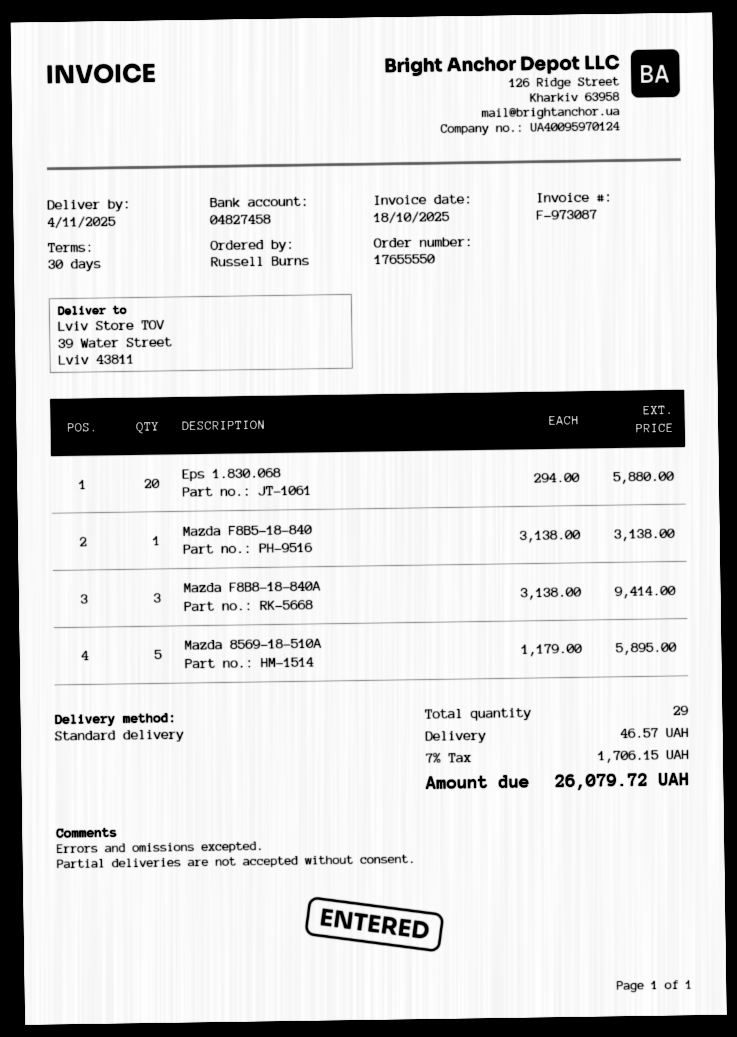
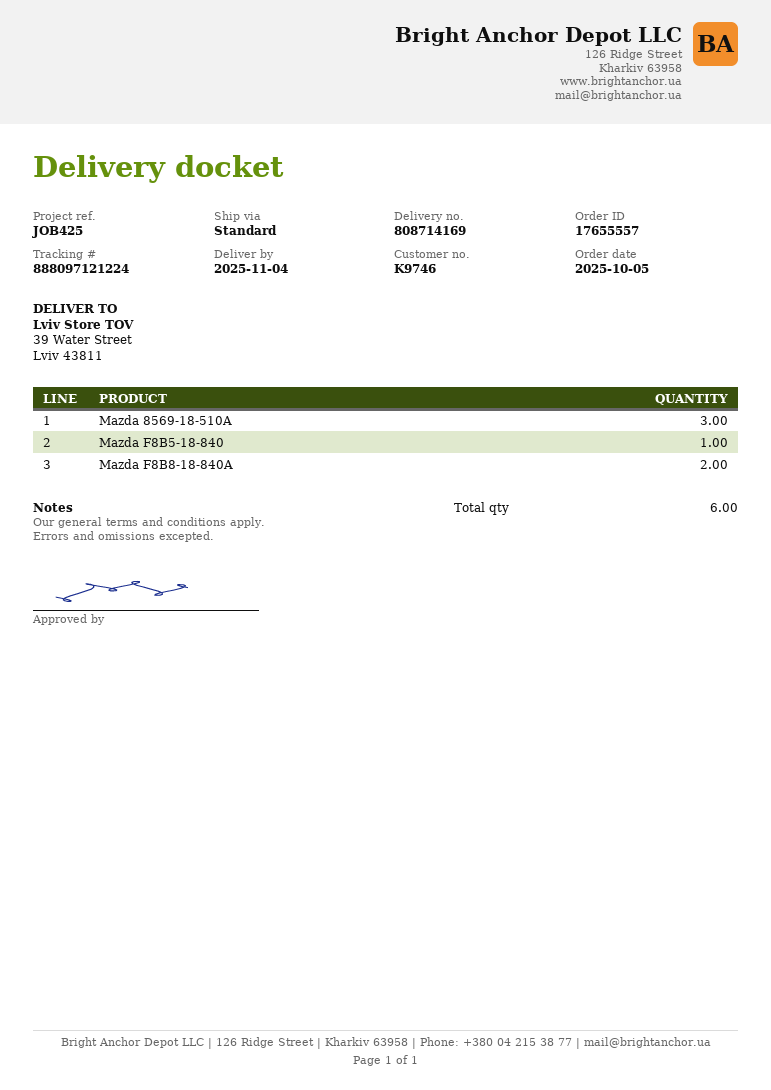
order number: 17655550 -> 17655557
Eps 1.830.068: 20 -> none
Mazda F8B8-18-840A: 3 -> 2
Mazda 8569-18-510A: 5 -> 3
total quantity: 29 -> 6

